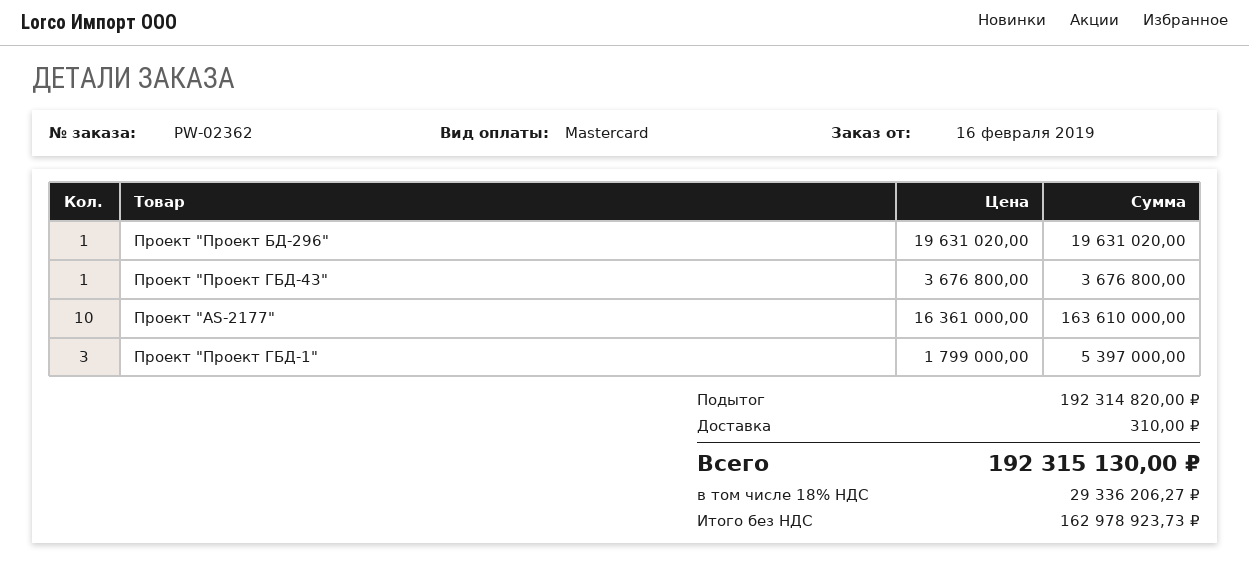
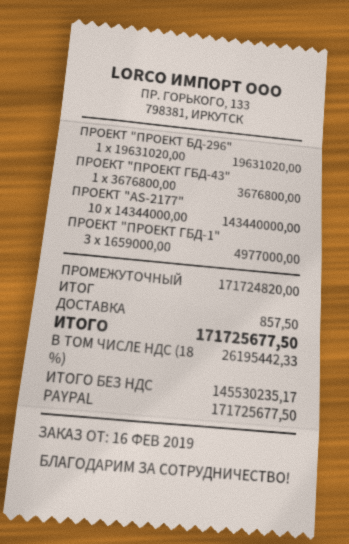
payment method: Mastercard -> PayPal
Проект "AS-2177": 10 x 16361000.00 = 163610000.00 -> 10 x 14344000.00 = 143440000.00
Проект "Проект ГБД-1": 3 x 1799000.00 = 5397000.00 -> 3 x 1659000.00 = 4977000.00
subtotal: 192314820.00 -> 171724820.00
shipping: 310.00 -> 857.50
net: 162978923.73 -> 145530235.17
tax: 18% = 29336206.27 -> 18% = 26195442.33
total: 192315130.00 -> 171725677.50

